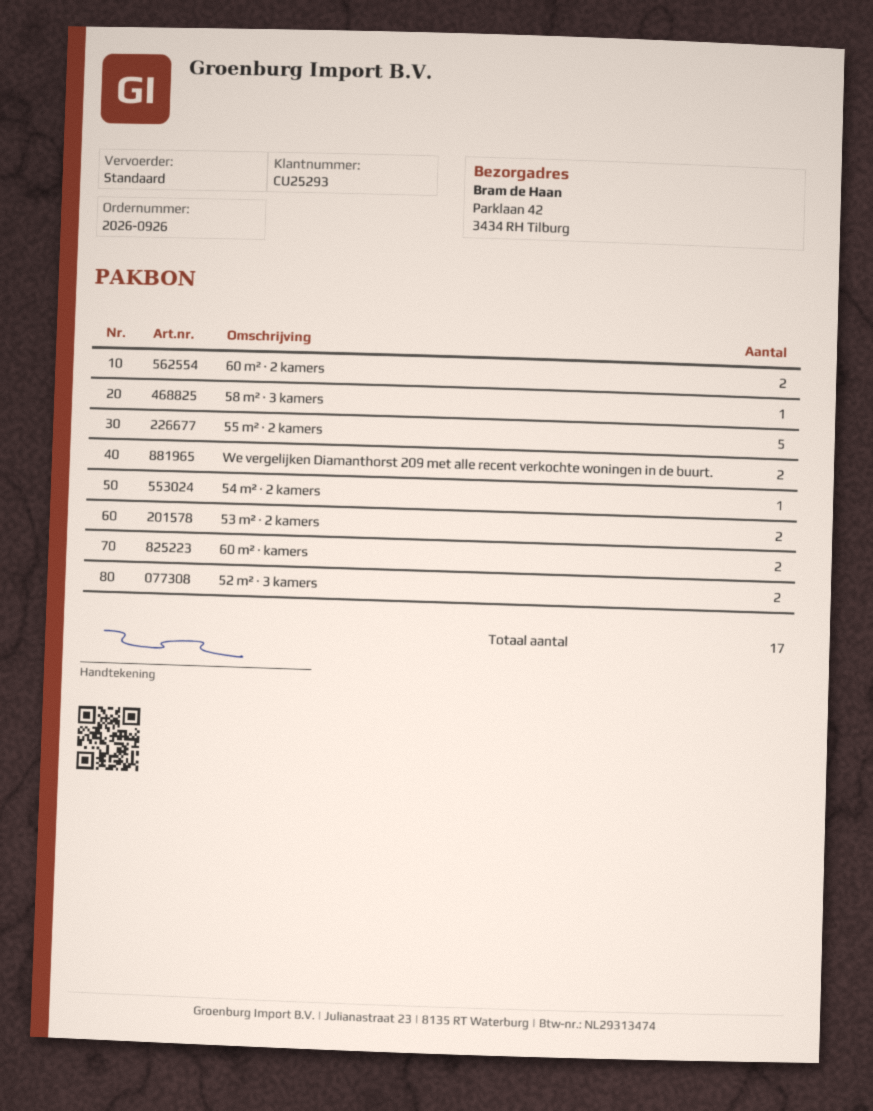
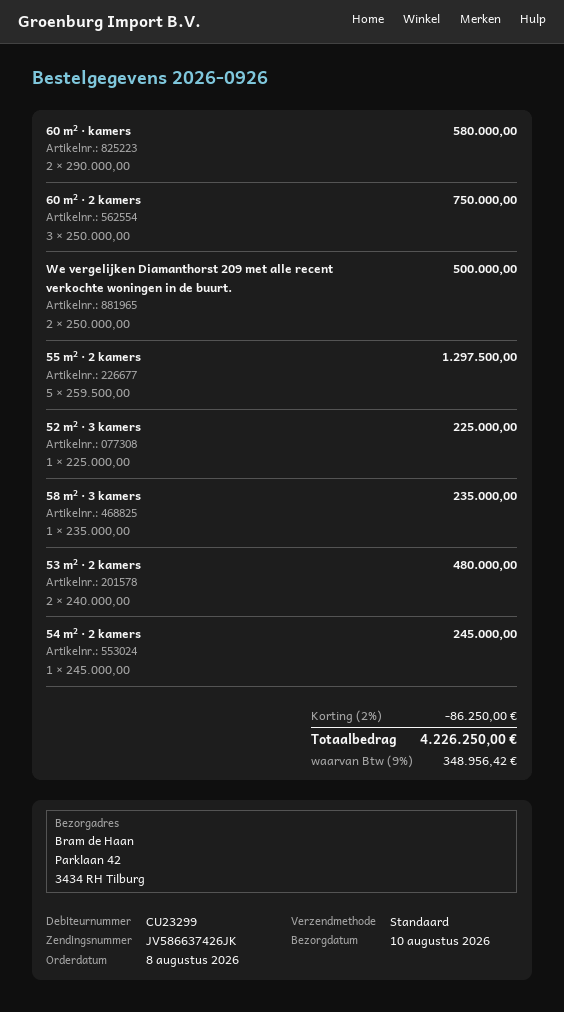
customer number: CU25293 -> CU23299
60 m² · 2 kamers: 2 -> 3
52 m² · 3 kamers: 2 -> 1

